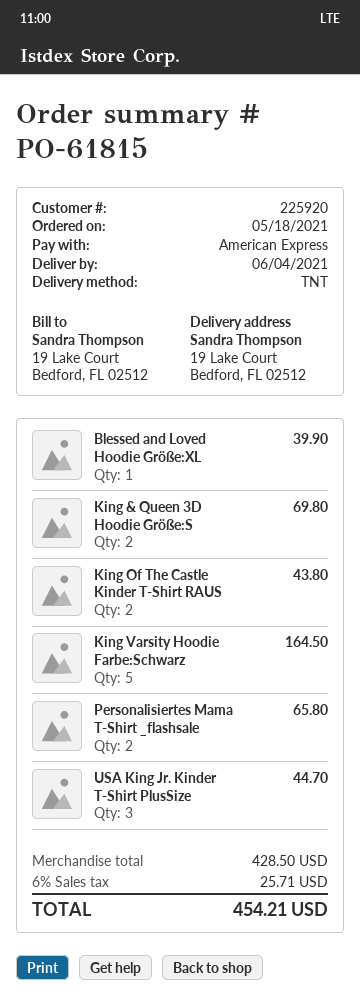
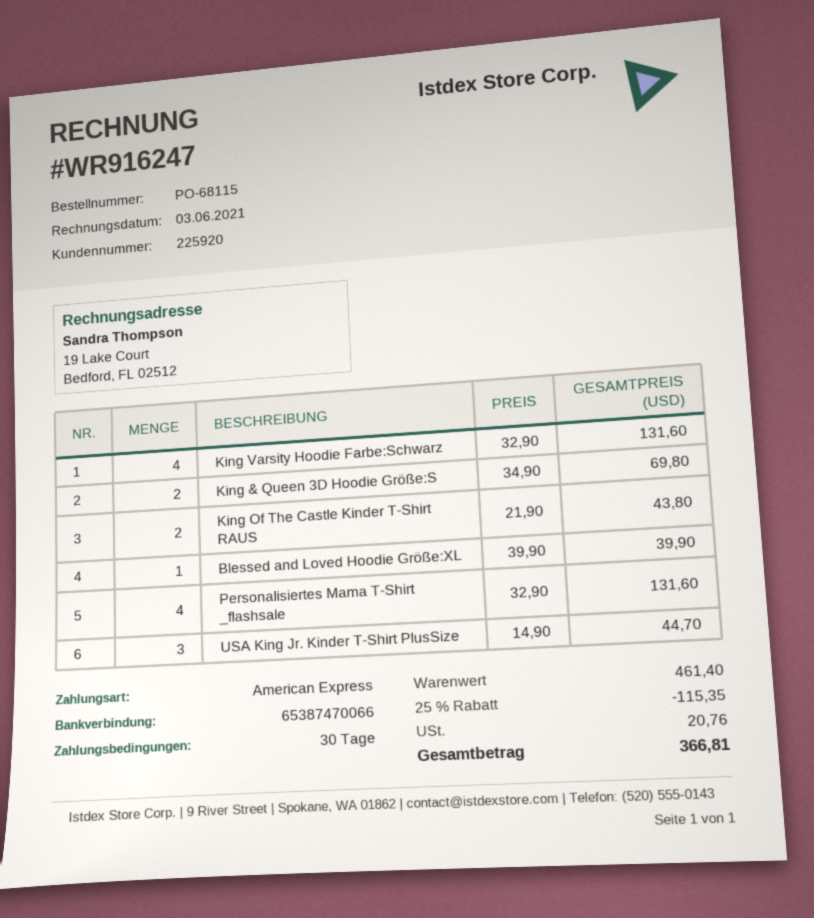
order number: PO-61815 -> PO-68115
King Varsity Hoodie Farbe:Schwarz: 5 for 164.50 -> 4 for 131.60
Personalisiertes Mama T-Shirt _flashsale: 2 for 65.80 -> 4 for 131.60
subtotal: 428.50 -> 461.40
discount: none -> 25% = 115.35
tax: 25.71 -> 20.76
total: 454.21 -> 366.81

